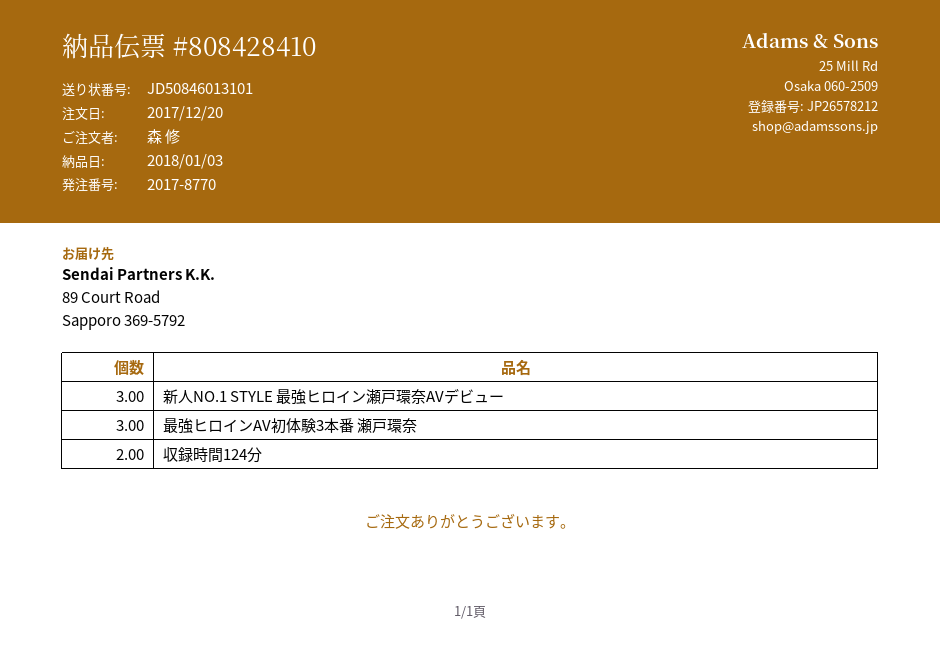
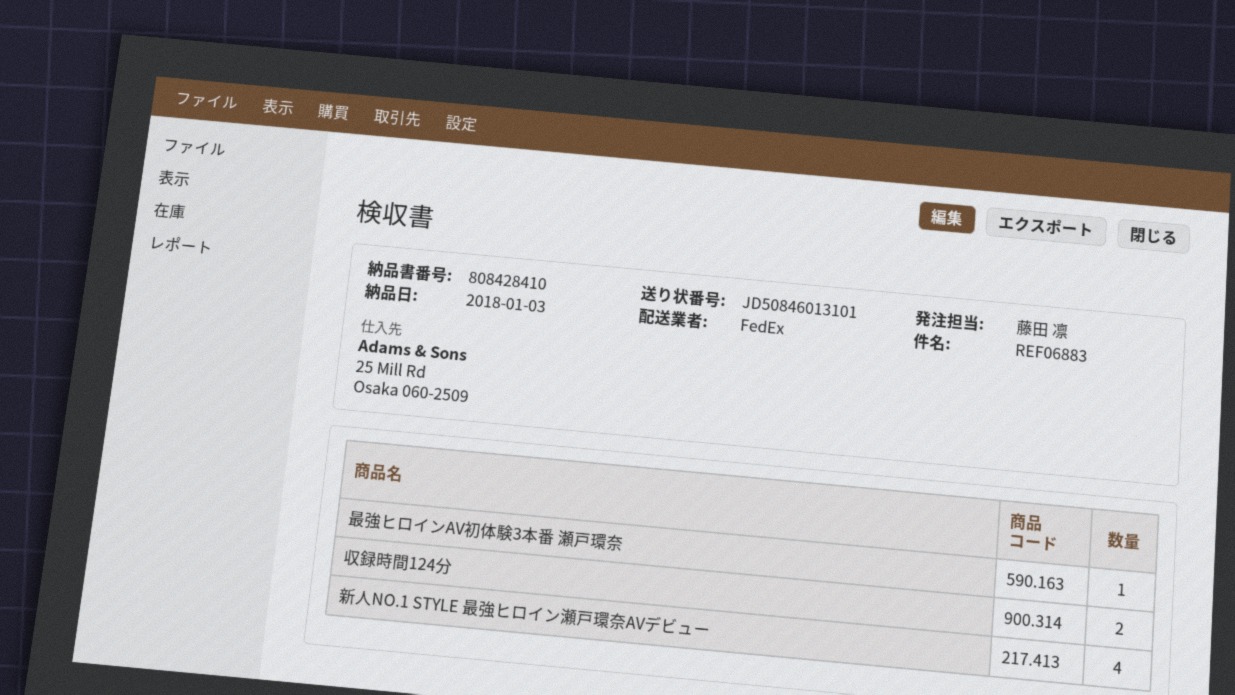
ordered by: 森 修 -> 藤田 凛
新人NO.1 STYLE 最強ヒロイン瀬戸環奈AVデビュー: 3 -> 4
最強ヒロインAV初体験3本番 瀬戸環奈: 3 -> 1

